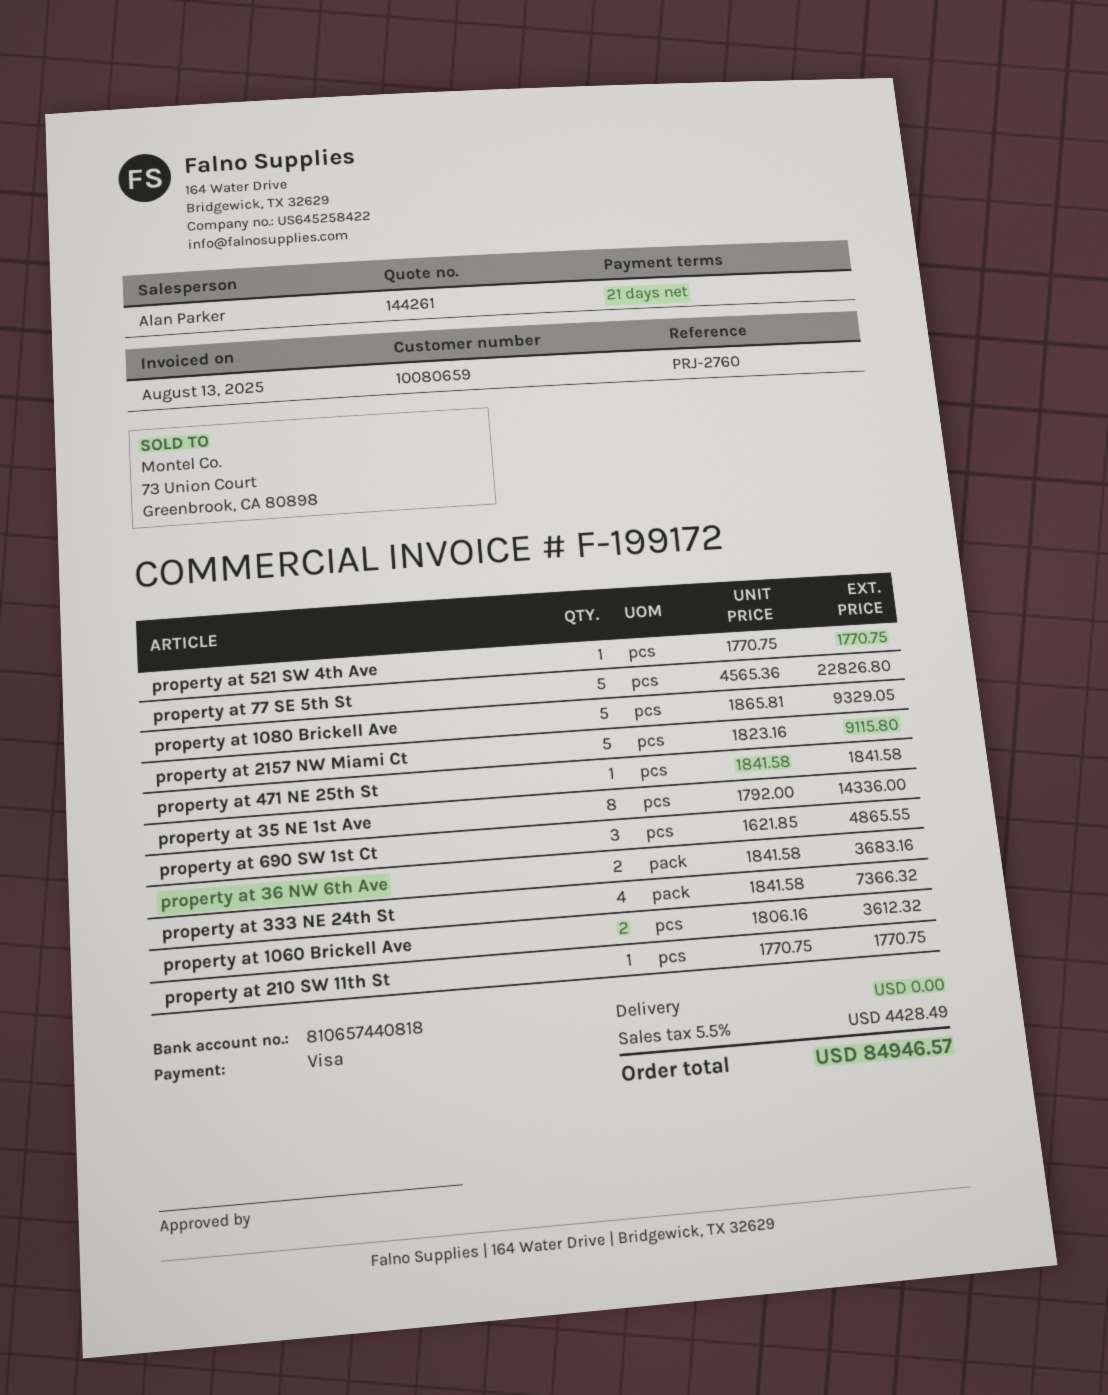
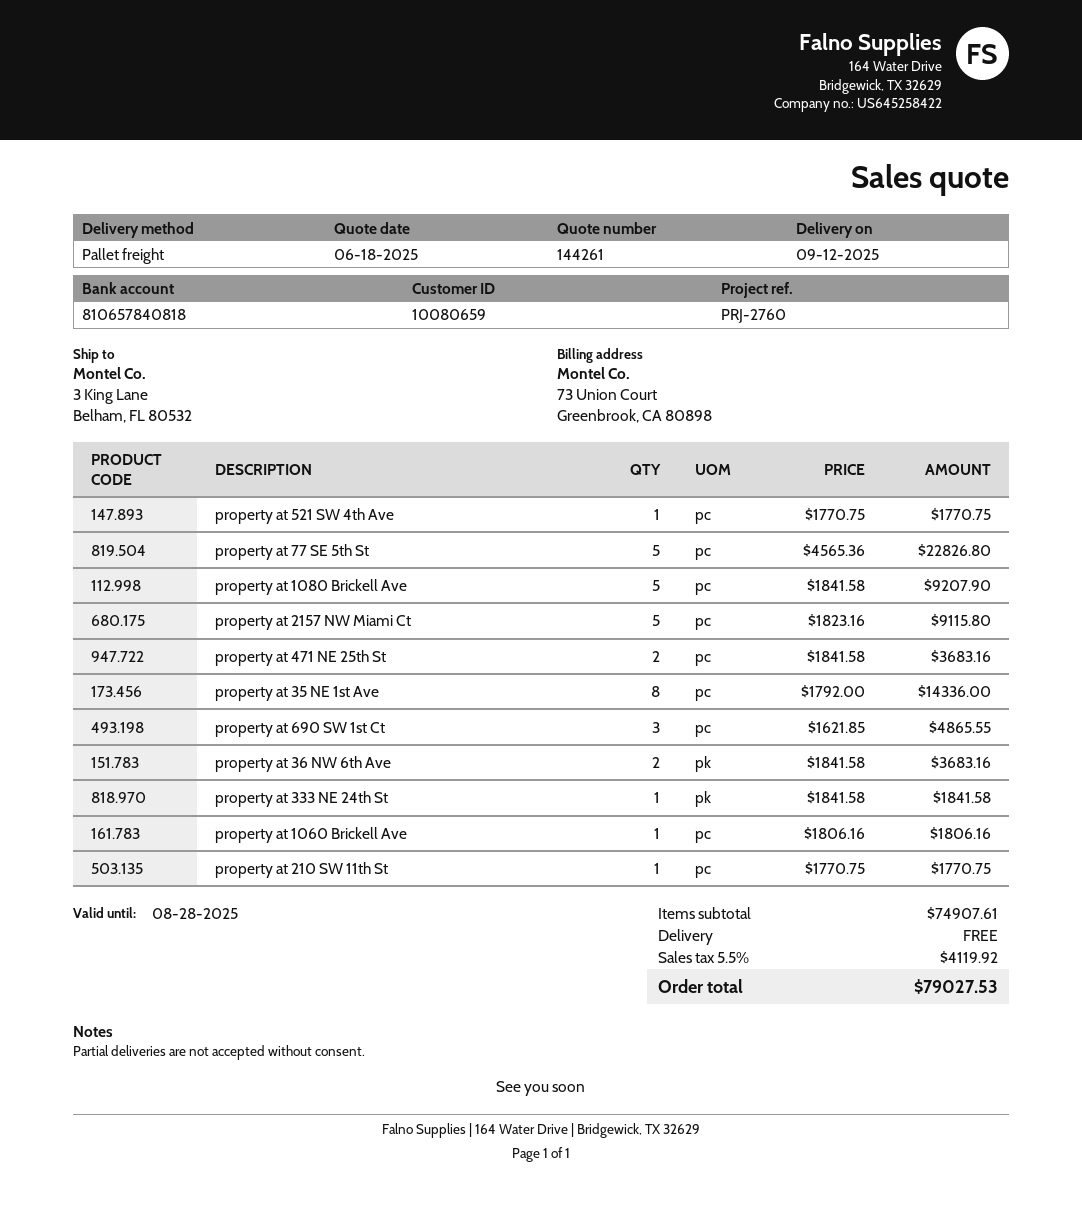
bank account: 810657440818 -> 810657840818
property at 1080 Brickell Ave: 5 x 1865.81 = 9329.05 -> 5 x 1841.58 = 9207.90
property at 471 NE 25th St: 1 x 1841.58 = 1841.58 -> 2 x 1841.58 = 3683.16
property at 333 NE 24th St: 4 x 1841.58 = 7366.32 -> 1 x 1841.58 = 1841.58
property at 1060 Brickell Ave: 2 x 1806.16 = 3612.32 -> 1 x 1806.16 = 1806.16
tax: 5.5% = 4428.49 -> 5.5% = 4119.92
total: 84946.57 -> 79027.53

